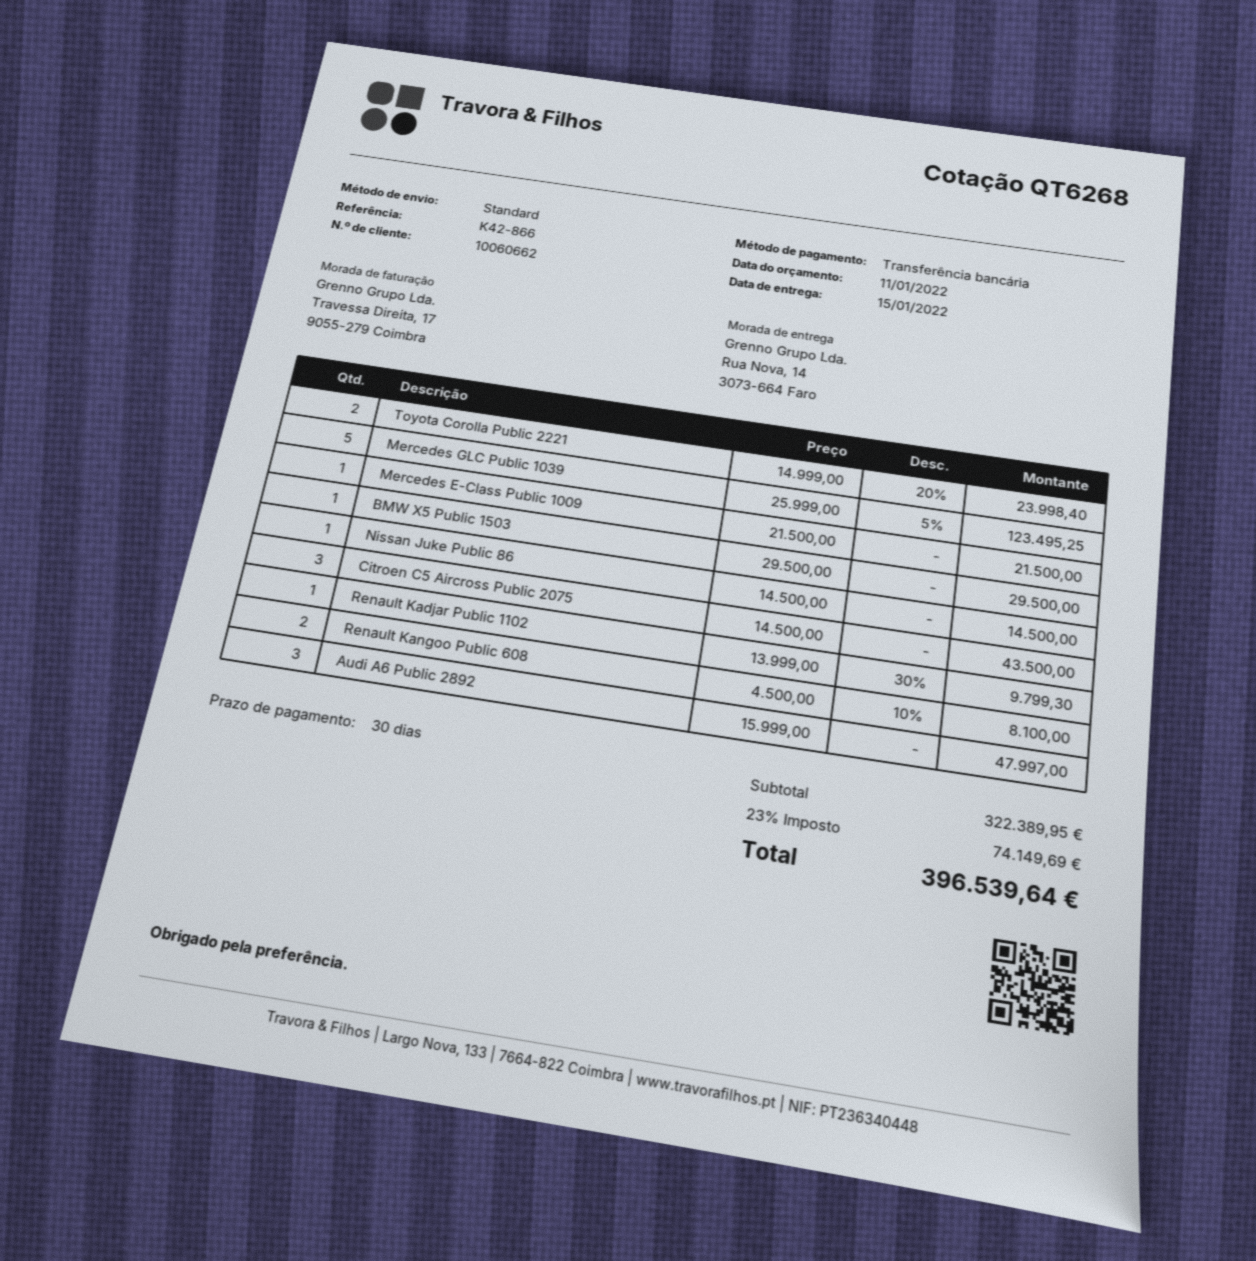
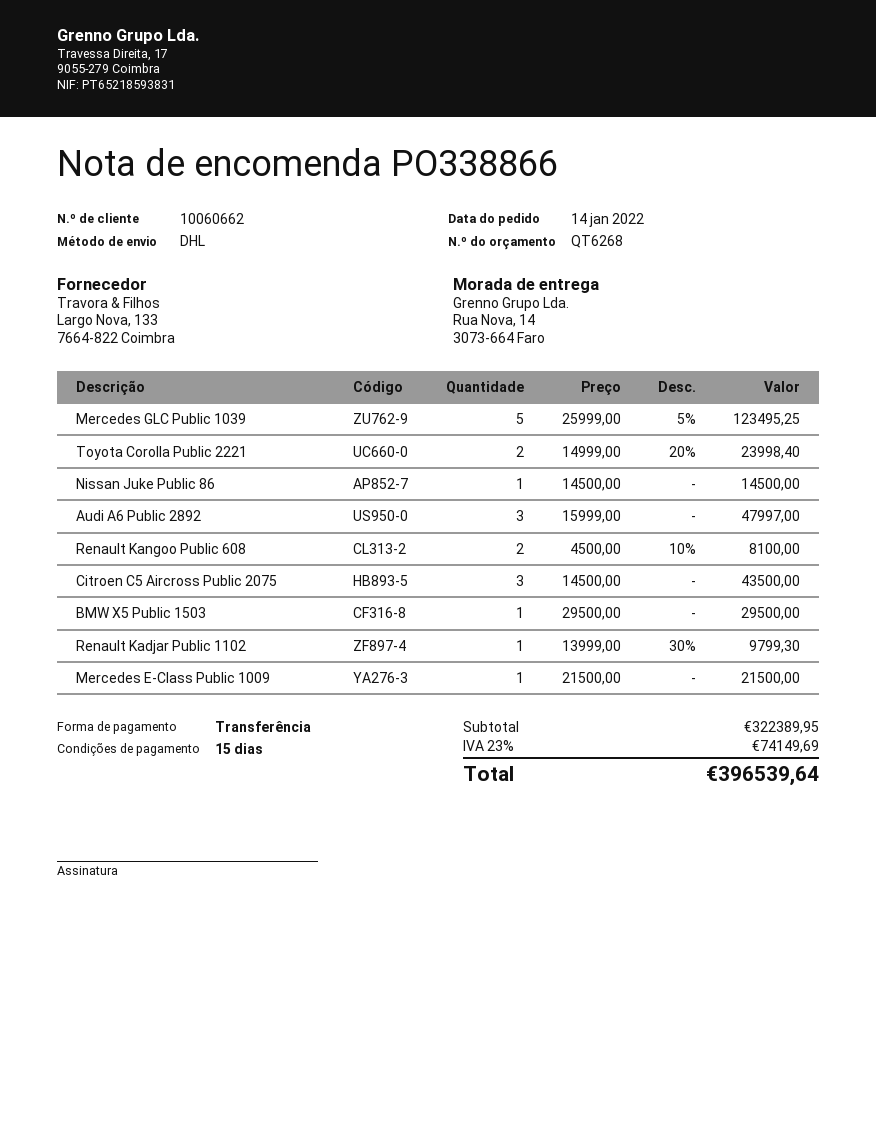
payment terms: 30 days -> 15 days
shipping method: standard -> DHL

